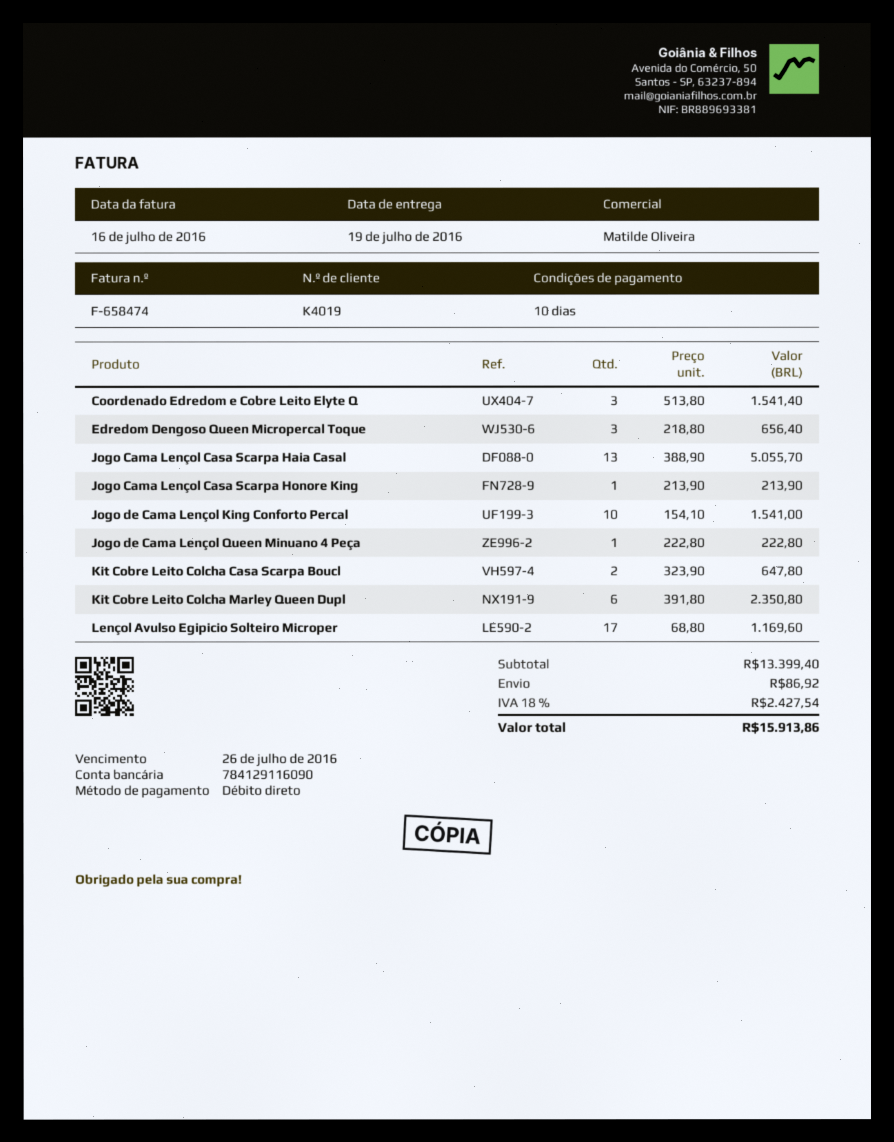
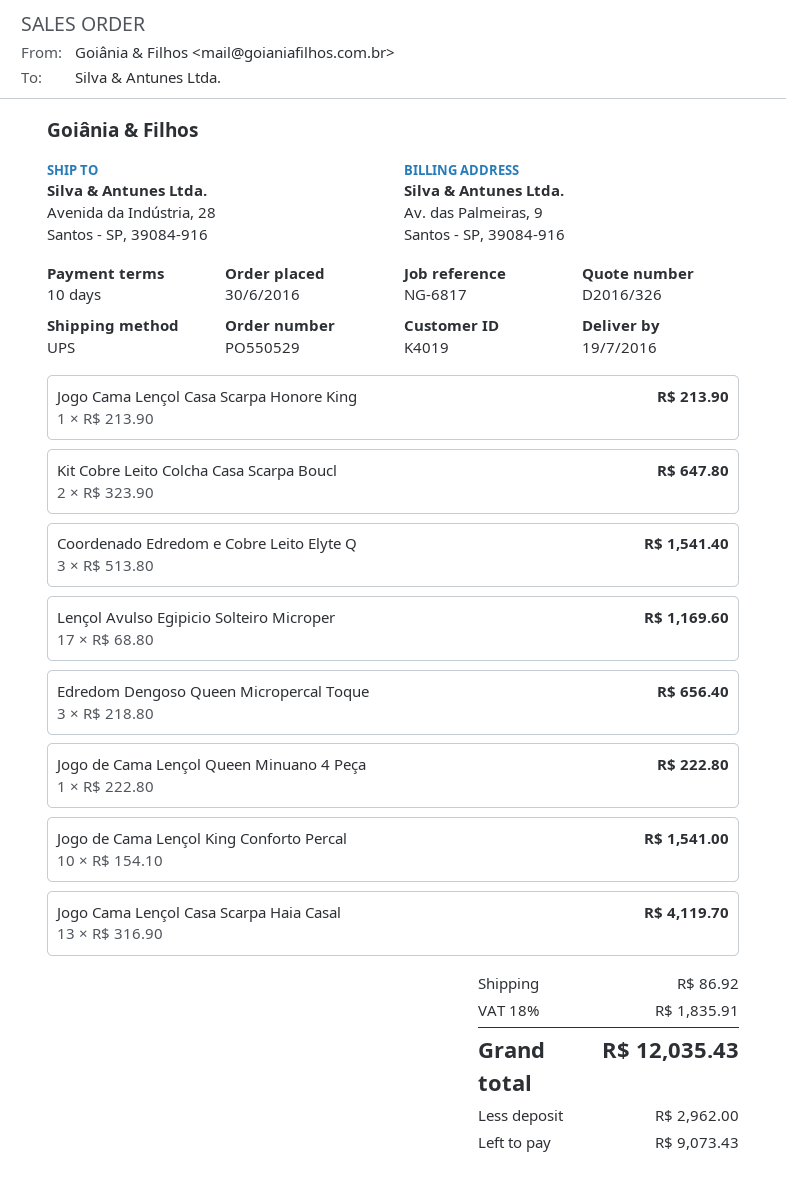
Jogo Cama Lençol Casa Scarpa Haia Casal: 13 x 388.90 = 5055.70 -> 13 x 316.90 = 4119.70
Kit Cobre Leito Colcha Marley Queen Dupl: 6 x 391.80 = 2350.80 -> none
tax: 18% = 2427.54 -> 18% = 1835.91
total: 15913.86 -> 12035.43

